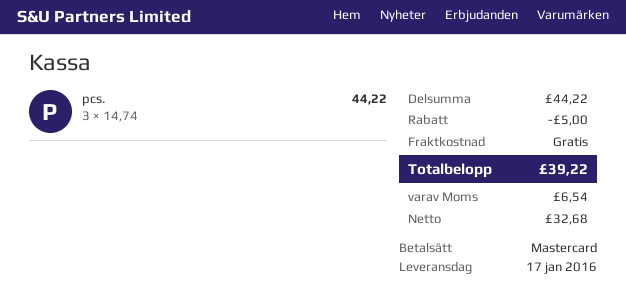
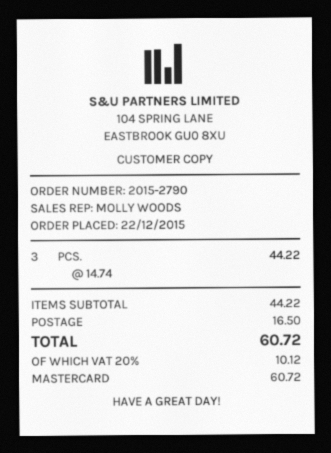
discount: 5.00 -> none
shipping: 0.00 -> 16.50
tax: 6.54 -> 10.12
total: 39.22 -> 60.72

